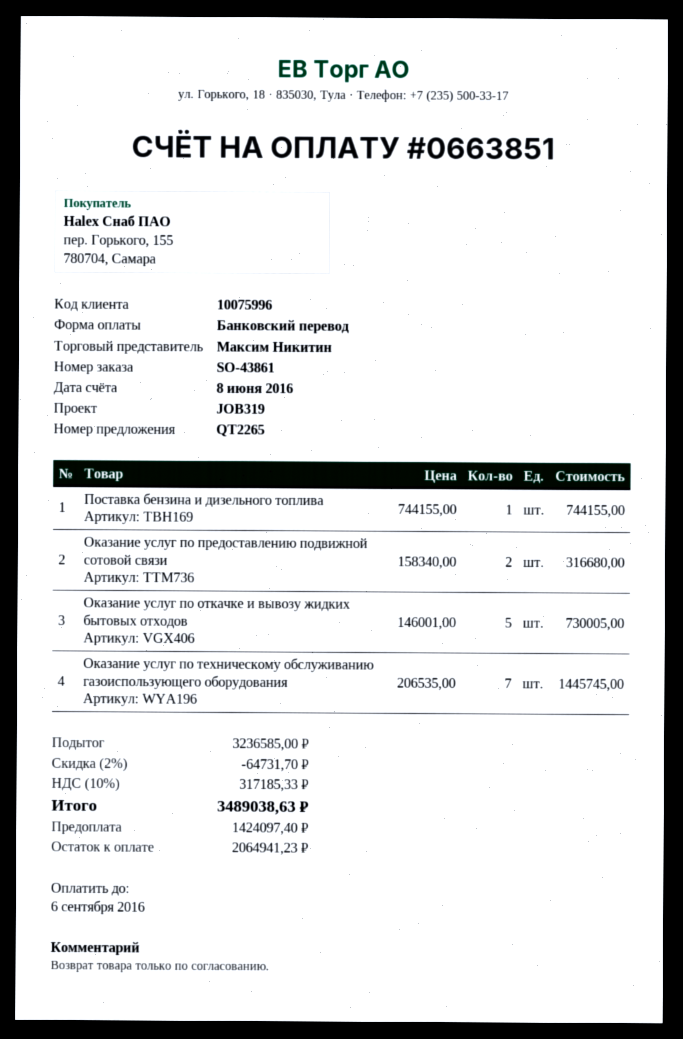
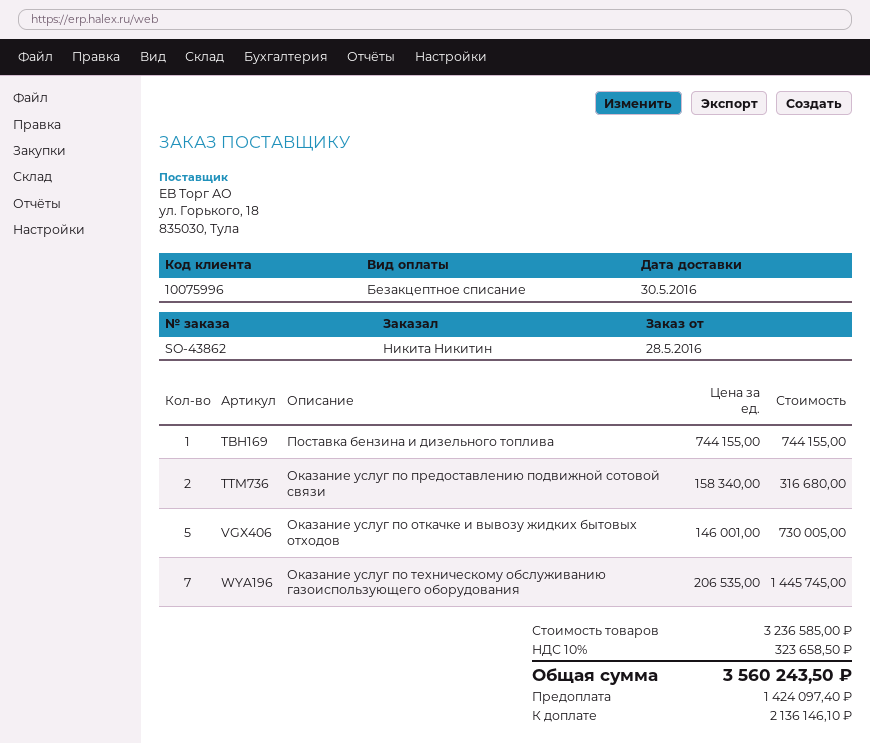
order number: SO-43861 -> SO-43862
payment method: bank transfer -> direct debit
discount: 2% = 64731.70 -> none
tax: 10% = 317185.33 -> 10% = 323658.50
total: 3489038.63 -> 3560243.50
balance: 2064941.23 -> 2136146.10

